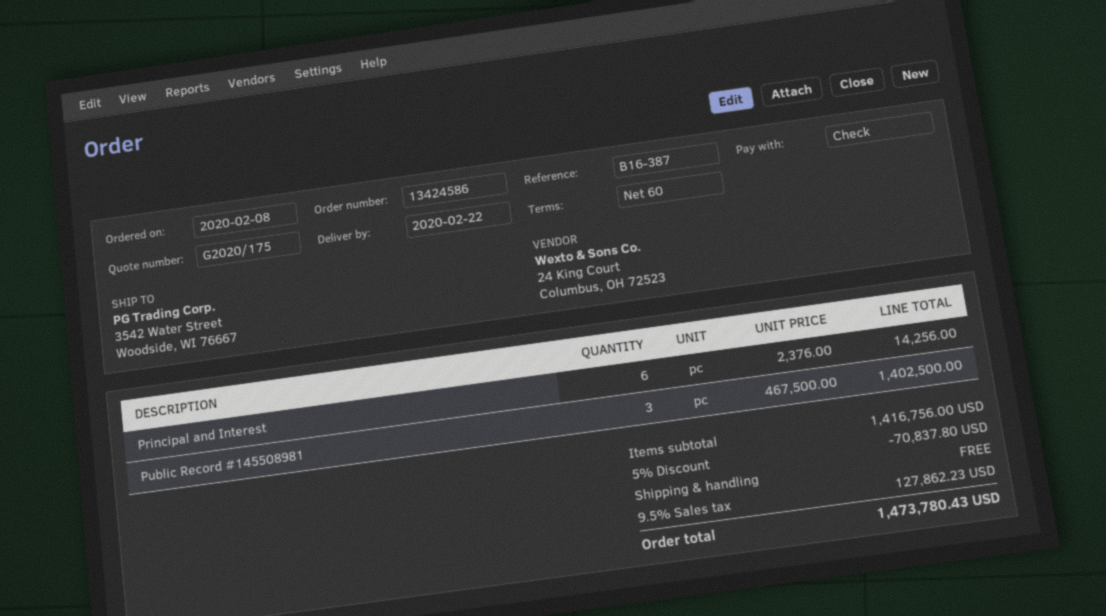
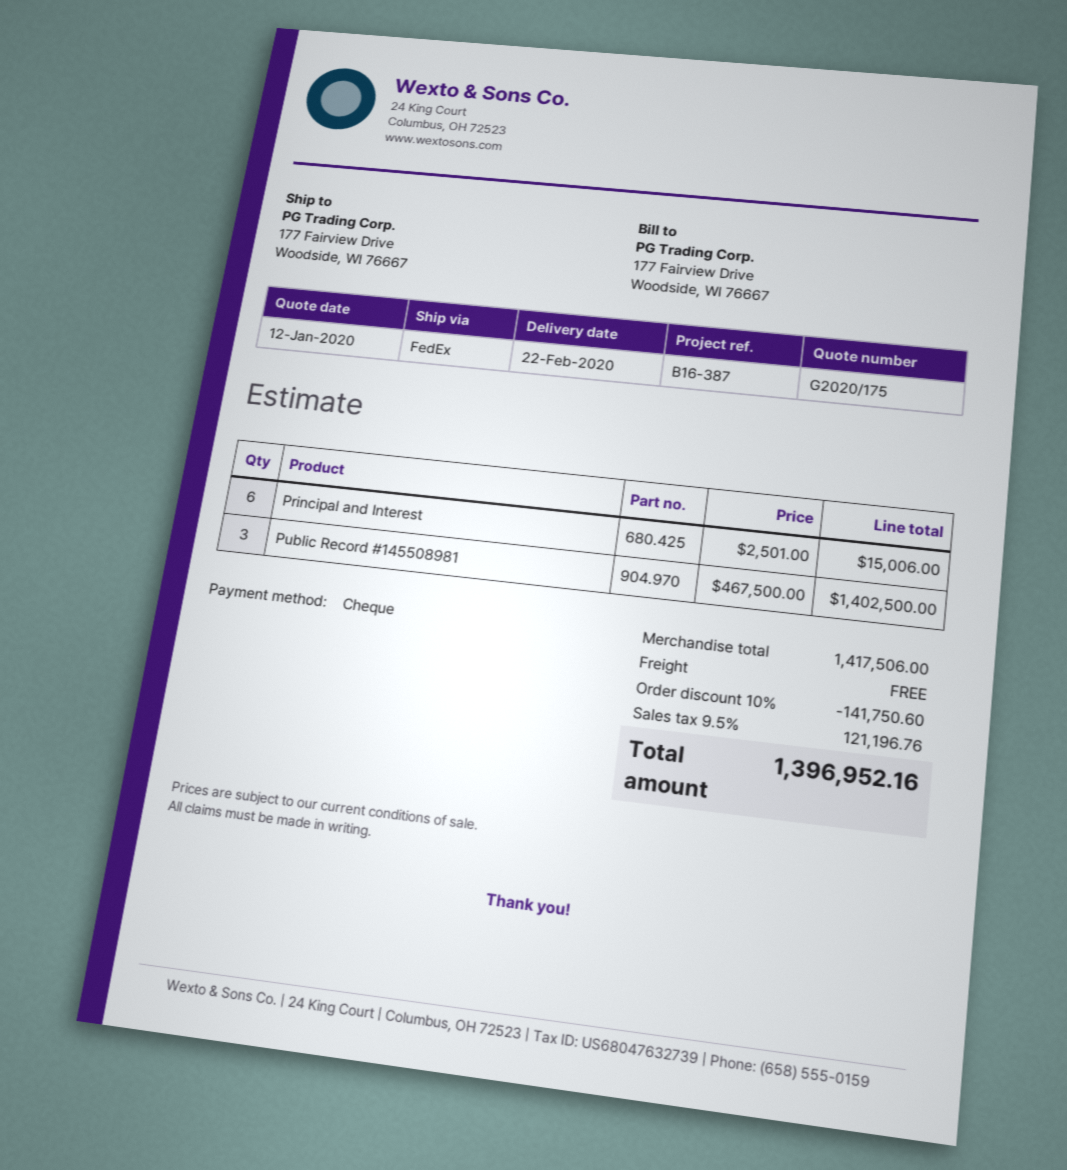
ship to: 3542 Water Street, Woodside, WI 76667 -> 177 Fairview Drive, Woodside, WI 76667
Principal and Interest: 6 x 2376.00 = 14256.00 -> 6 x 2501.00 = 15006.00
subtotal: 1416756.00 -> 1417506.00
discount: 5% = 70837.80 -> 10% = 141750.60
tax: 9.5% = 127862.23 -> 9.5% = 121196.76
total: 1473780.43 -> 1396952.16

